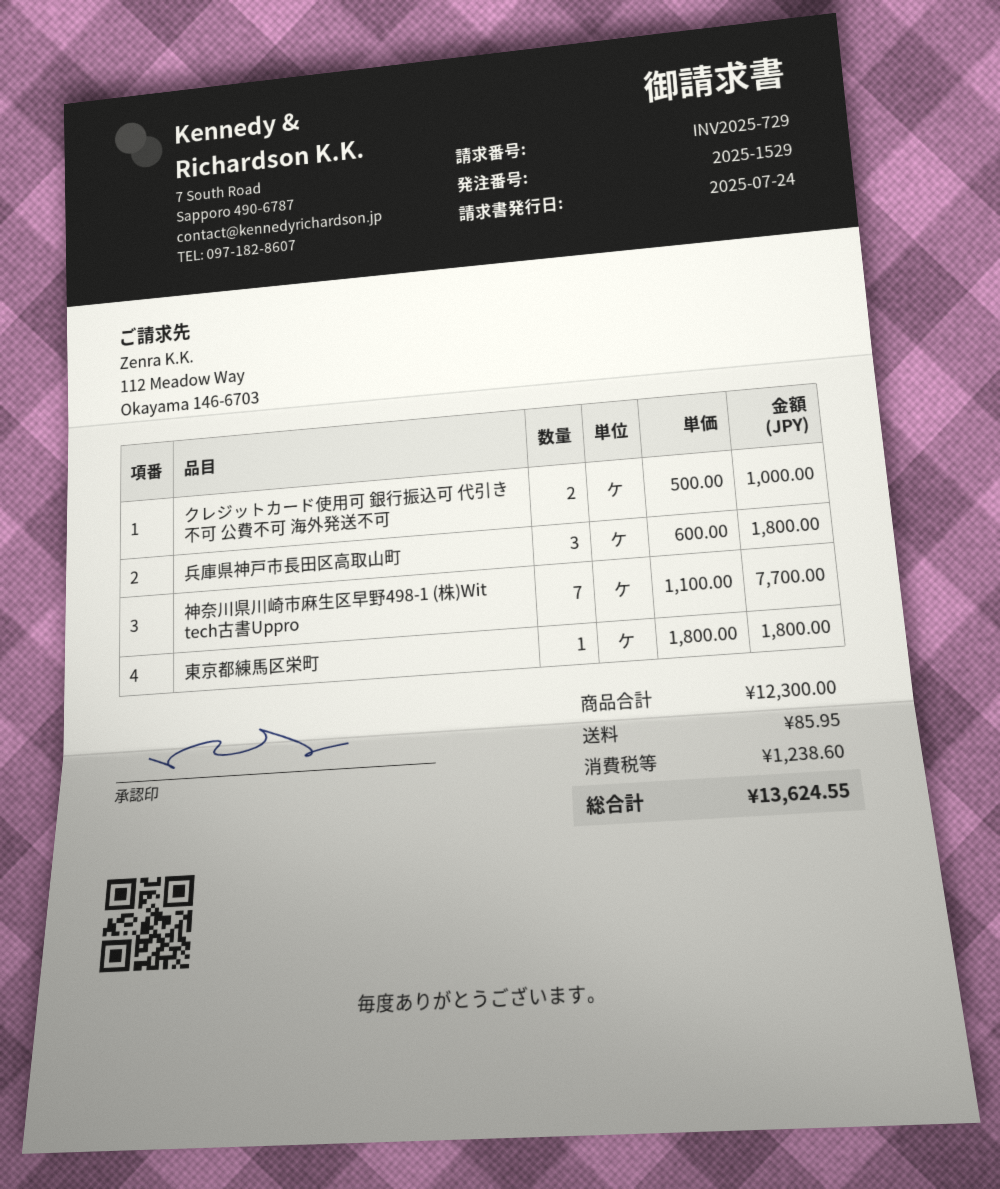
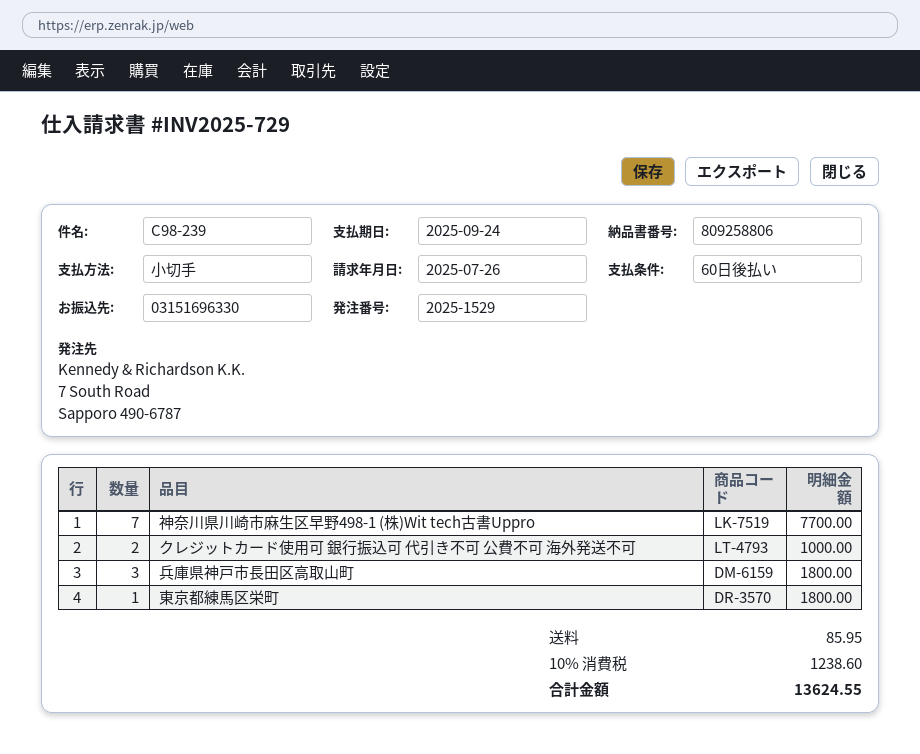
invoice date: 2025-07-24 -> 2025-07-26

